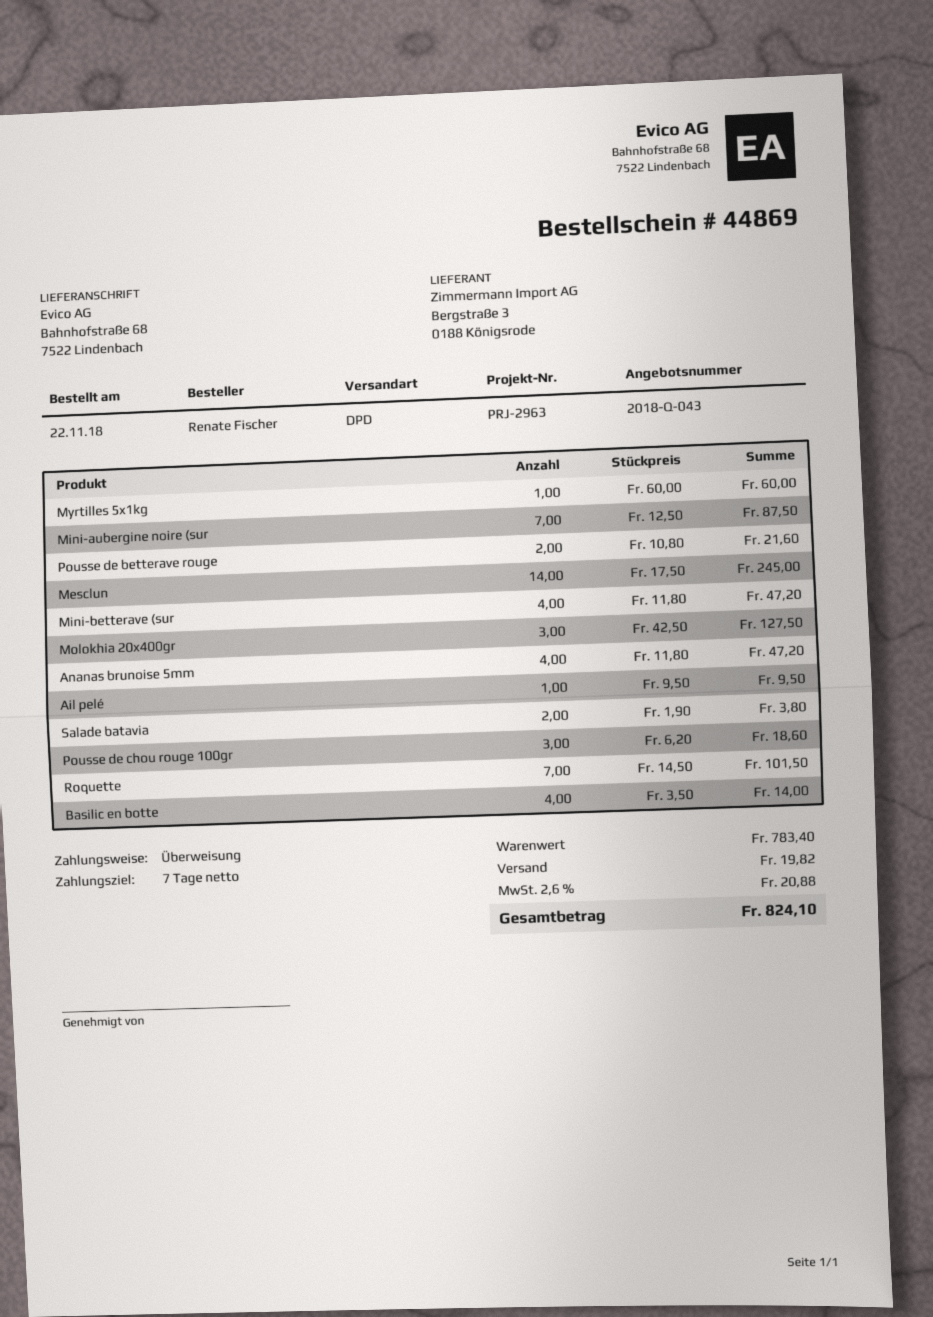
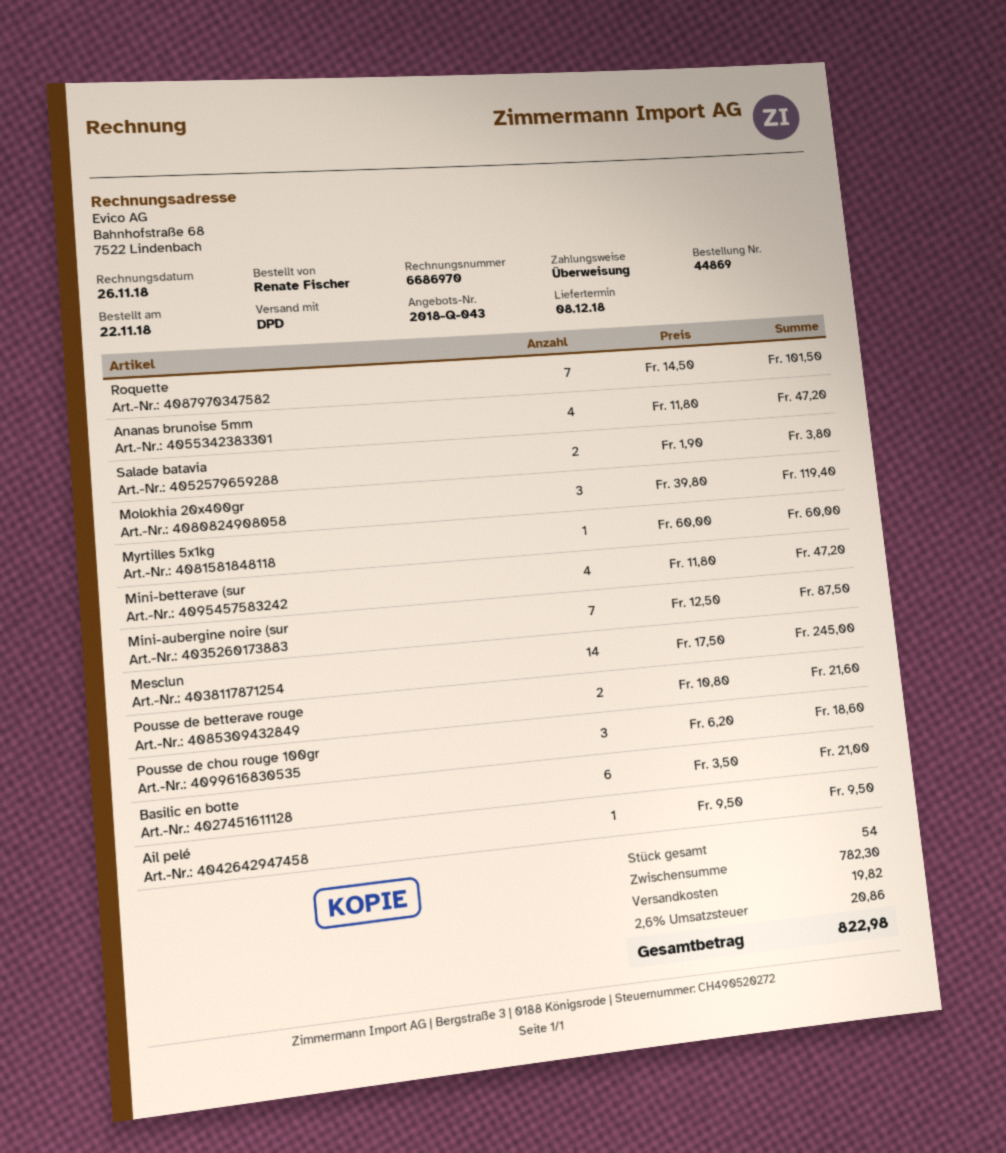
Molokhia 20x400gr: 3 x 42.50 = 127.50 -> 3 x 39.80 = 119.40
Basilic en botte: 4 x 3.50 = 14.00 -> 6 x 3.50 = 21.00
subtotal: 783.40 -> 782.30
tax: 2.6% = 20.88 -> 2.6% = 20.86
total: 824.10 -> 822.98

